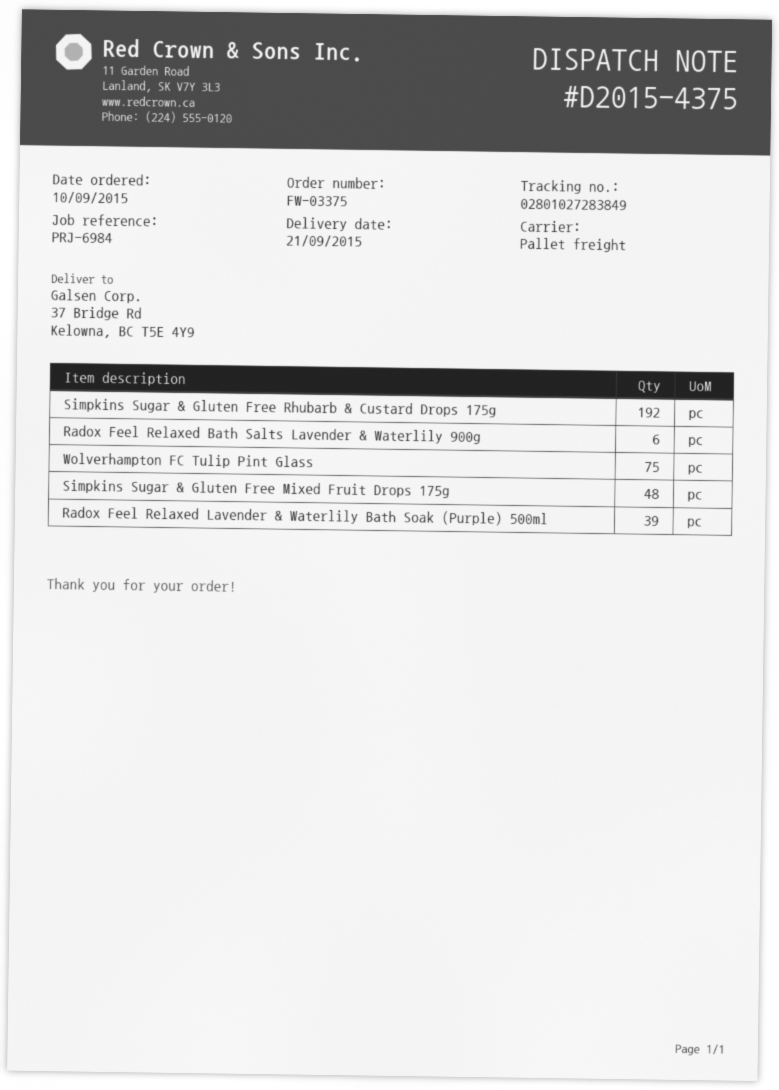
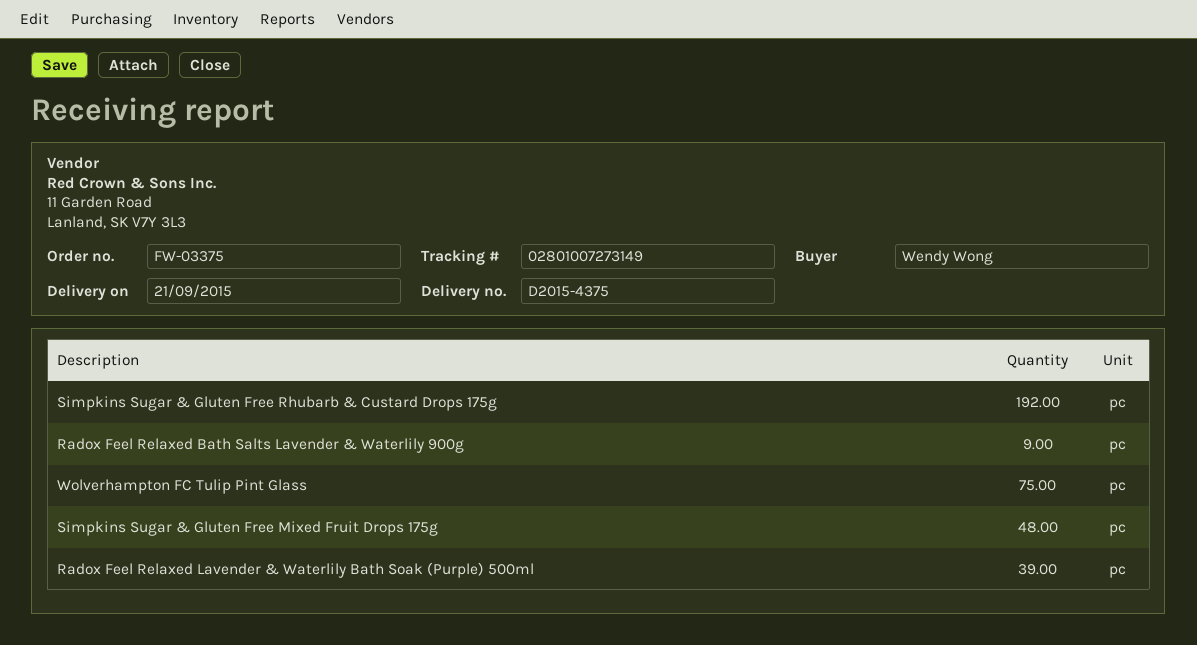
tracking number: 02801027283849 -> 02801007273149
Radox Feel Relaxed Bath Salts Lavender & Waterlily 900g: 6 -> 9

